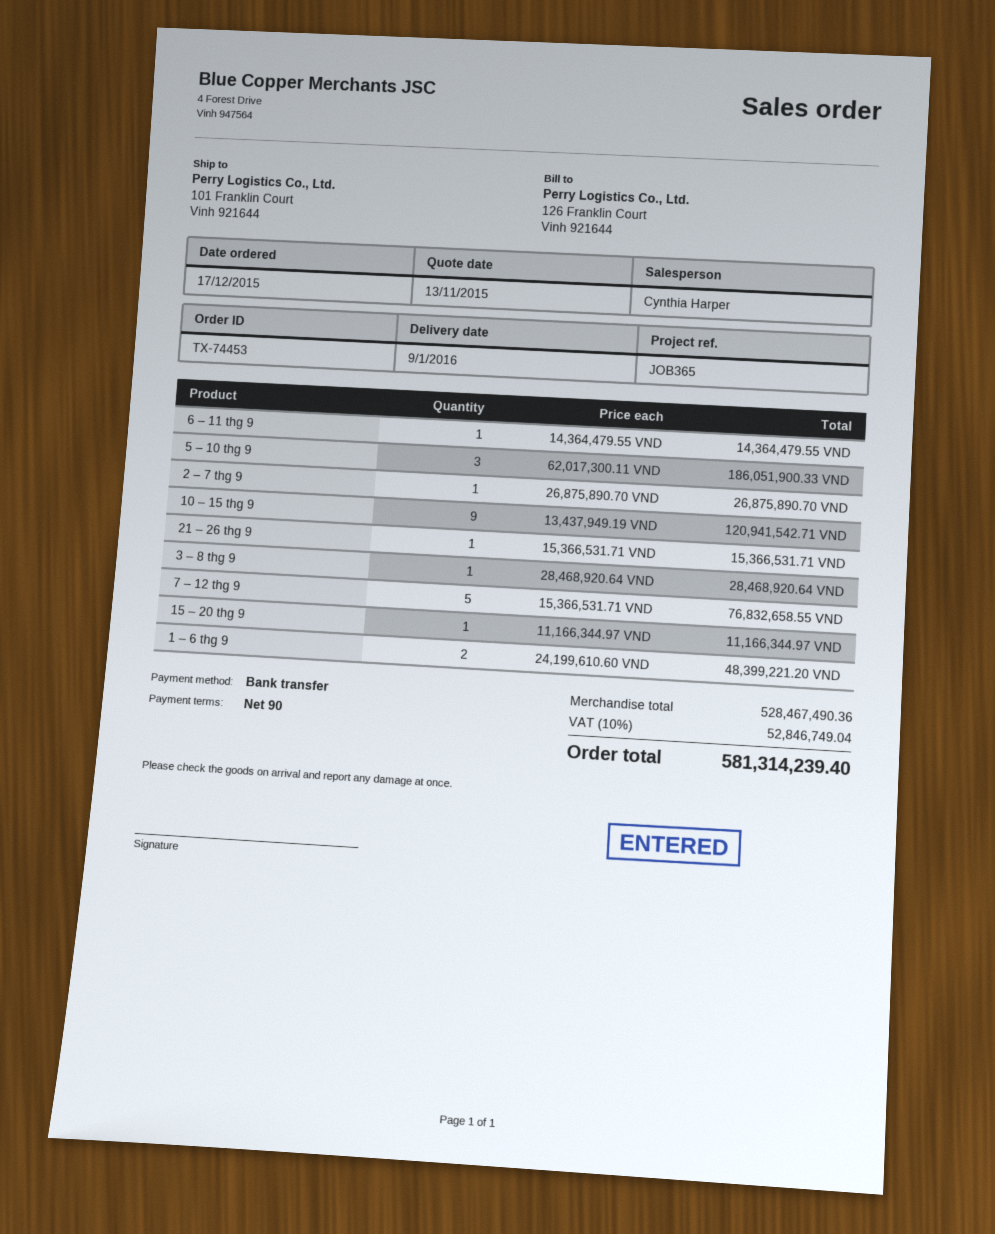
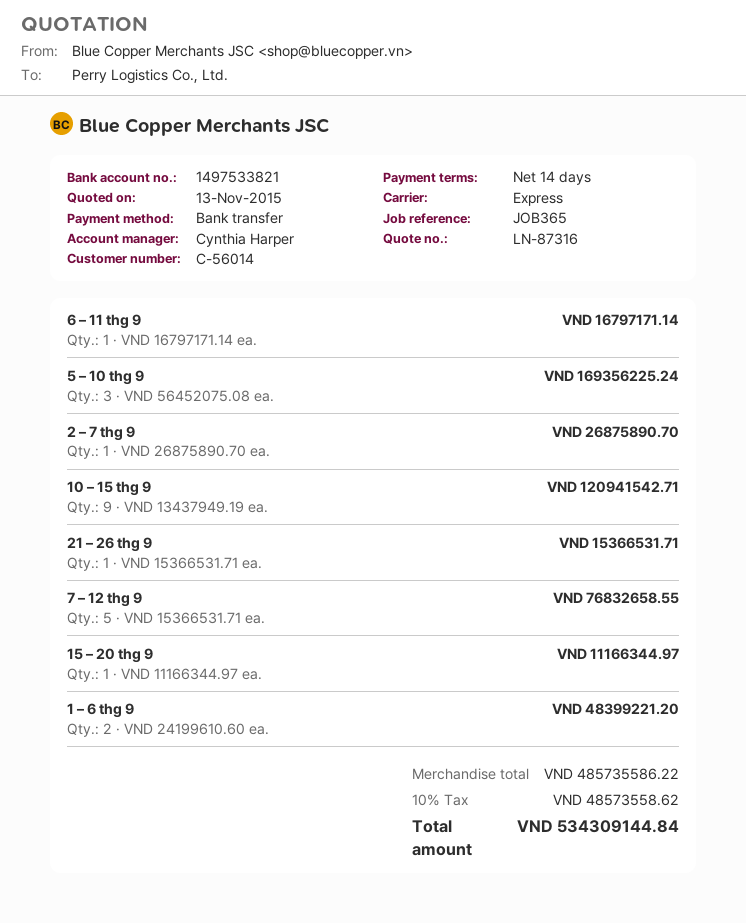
payment terms: 90 days -> 14 days
6 – 11 thg 9: 1 x 14364479.55 = 14364479.55 -> 1 x 16797171.14 = 16797171.14
5 – 10 thg 9: 3 x 62017300.11 = 186051900.33 -> 3 x 56452075.08 = 169356225.24
3 – 8 thg 9: 1 x 28468920.64 = 28468920.64 -> none
subtotal: 528467490.36 -> 485735586.22
tax: 10% = 52846749.04 -> 10% = 48573558.62
total: 581314239.40 -> 534309144.84

